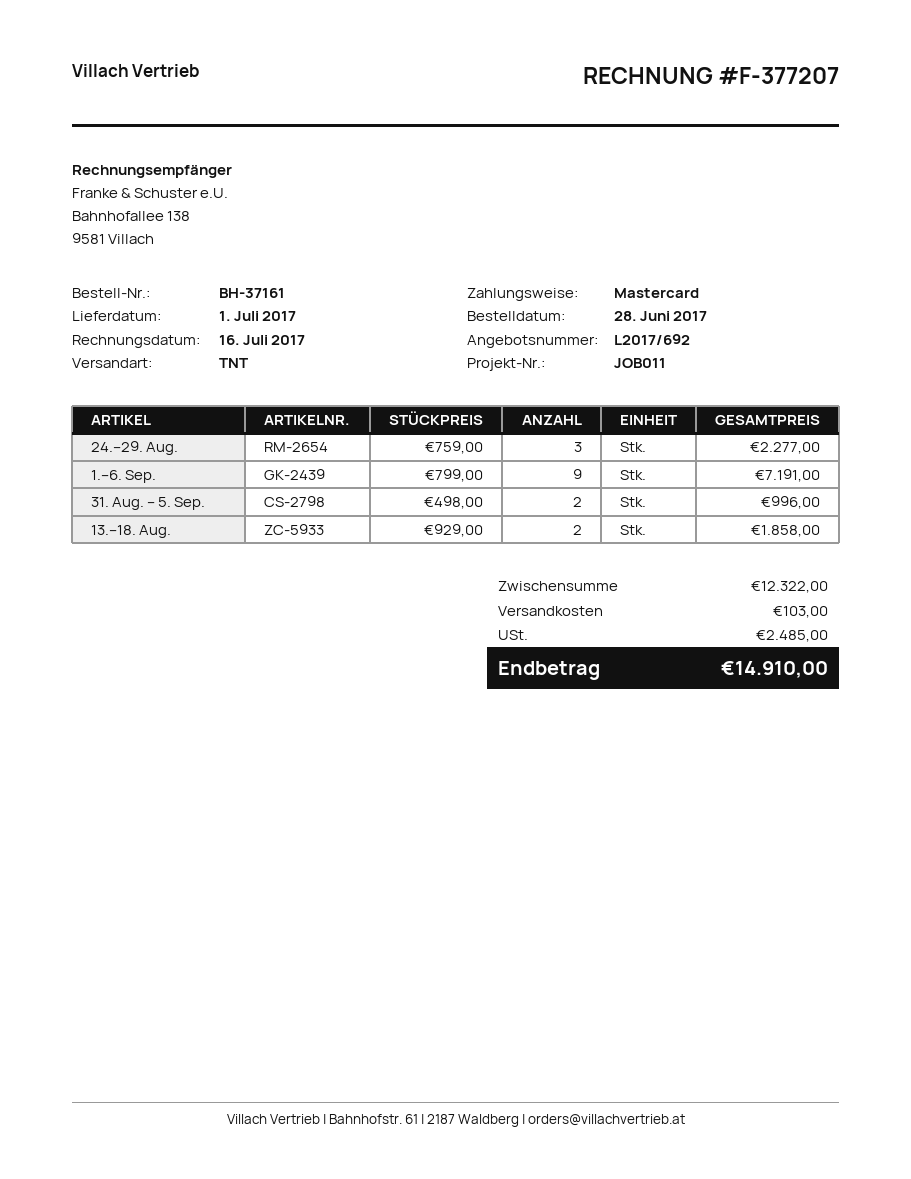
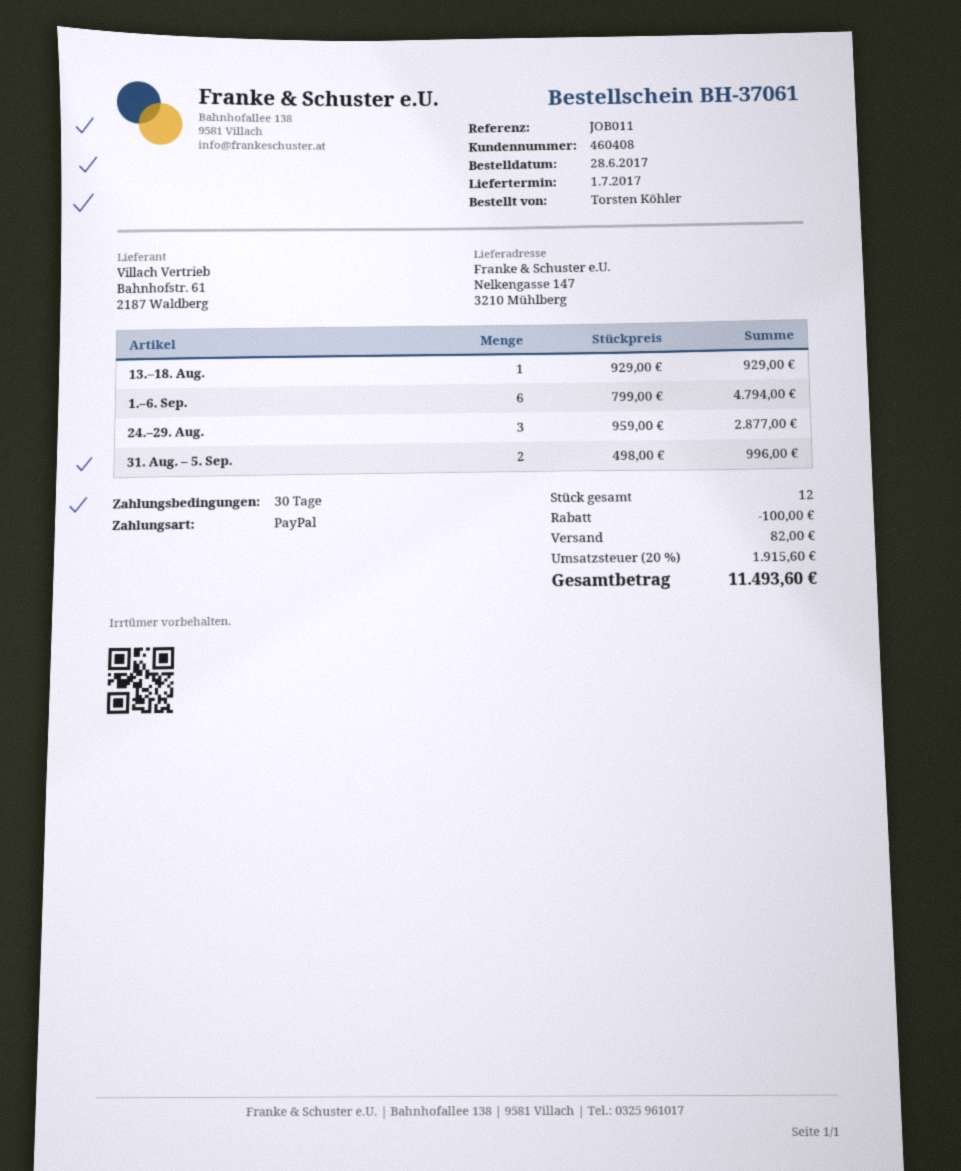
order number: BH-37161 -> BH-37061
payment method: Mastercard -> PayPal
24.–29. Aug.: 3 x 759.00 = 2277.00 -> 3 x 959.00 = 2877.00
1.–6. Sep.: 9 x 799.00 = 7191.00 -> 6 x 799.00 = 4794.00
13.–18. Aug.: 2 x 929.00 = 1858.00 -> 1 x 929.00 = 929.00
discount: none -> 100.00
shipping: 103.00 -> 82.00
tax: 2485.00 -> 1915.60
total: 14910.00 -> 11493.60

